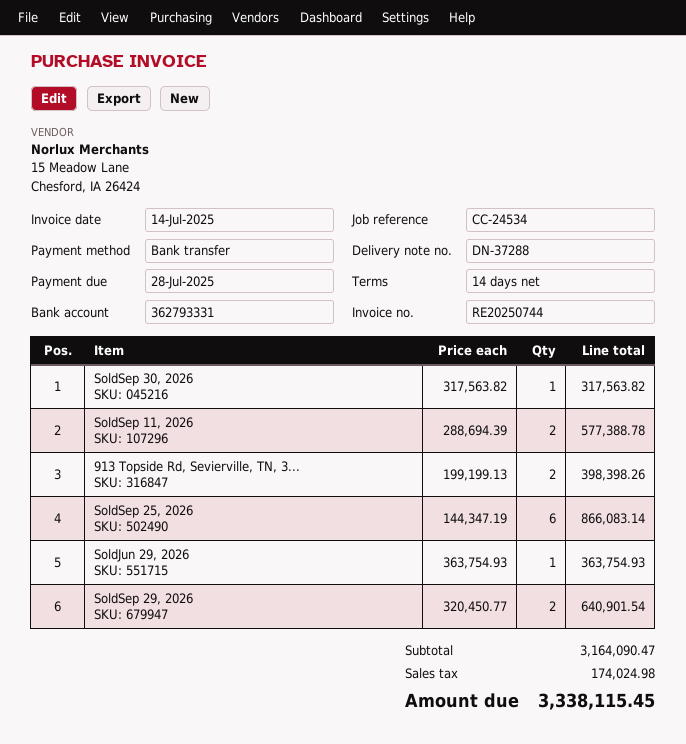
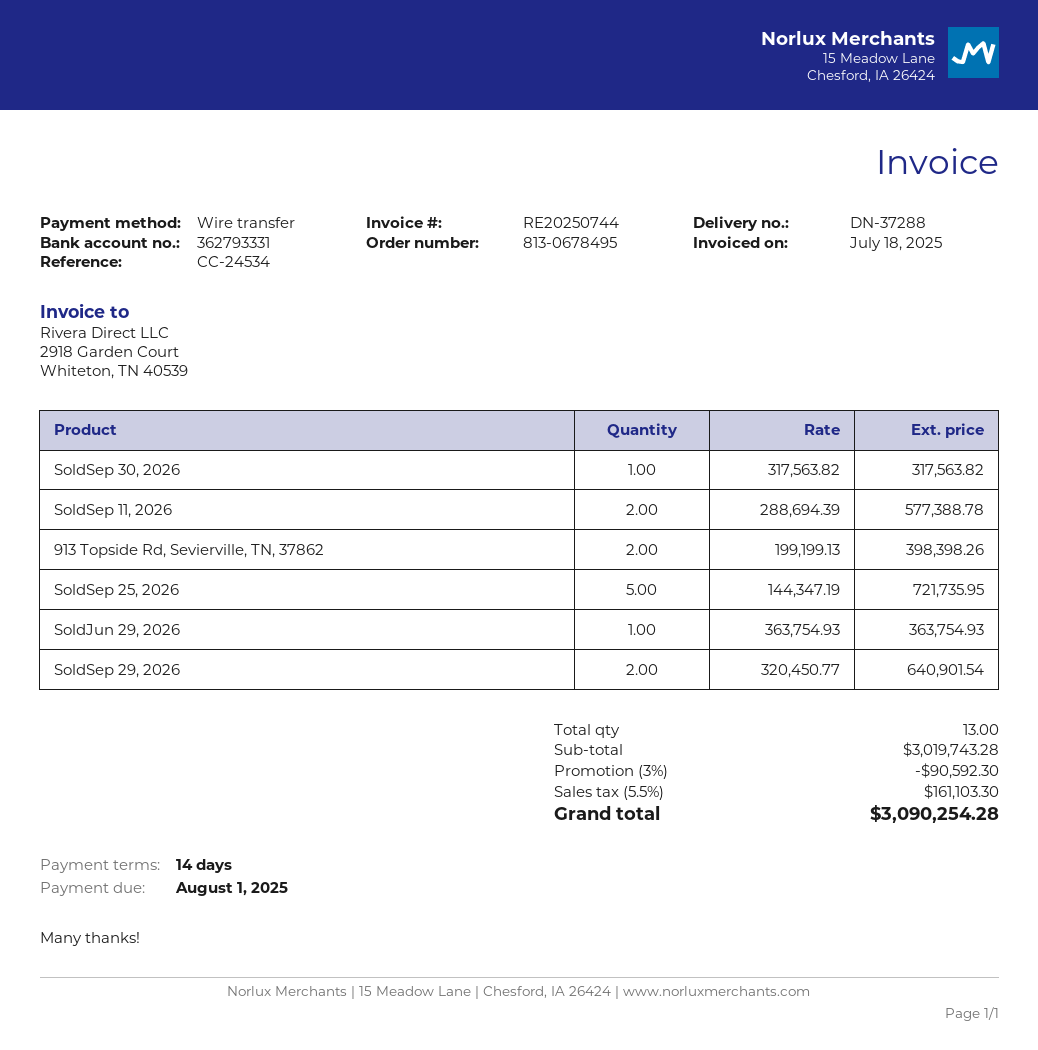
invoice date: 2025-07-14 -> 2025-07-18
due date: 2025-07-28 -> 2025-08-01
SoldSep 25, 2026: 6 x 144347.19 = 866083.14 -> 5 x 144347.19 = 721735.95
subtotal: 3164090.47 -> 3019743.28
discount: none -> 3% = 90592.30
tax: 174024.98 -> 161103.30
total: 3338115.45 -> 3090254.28

